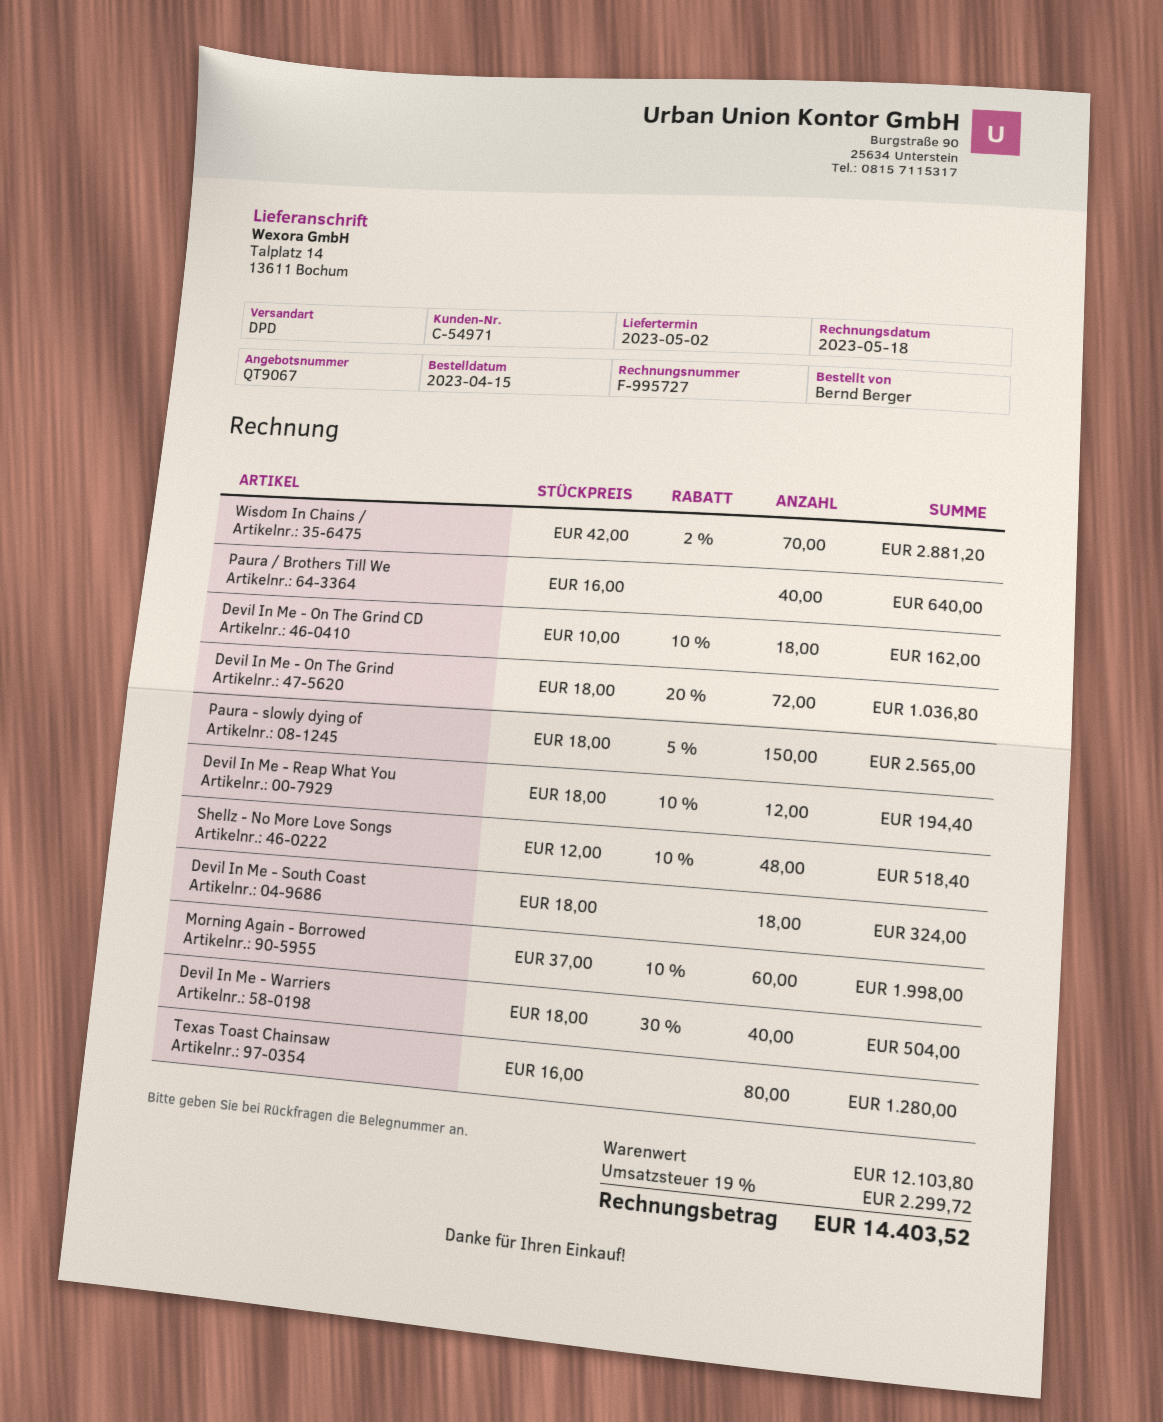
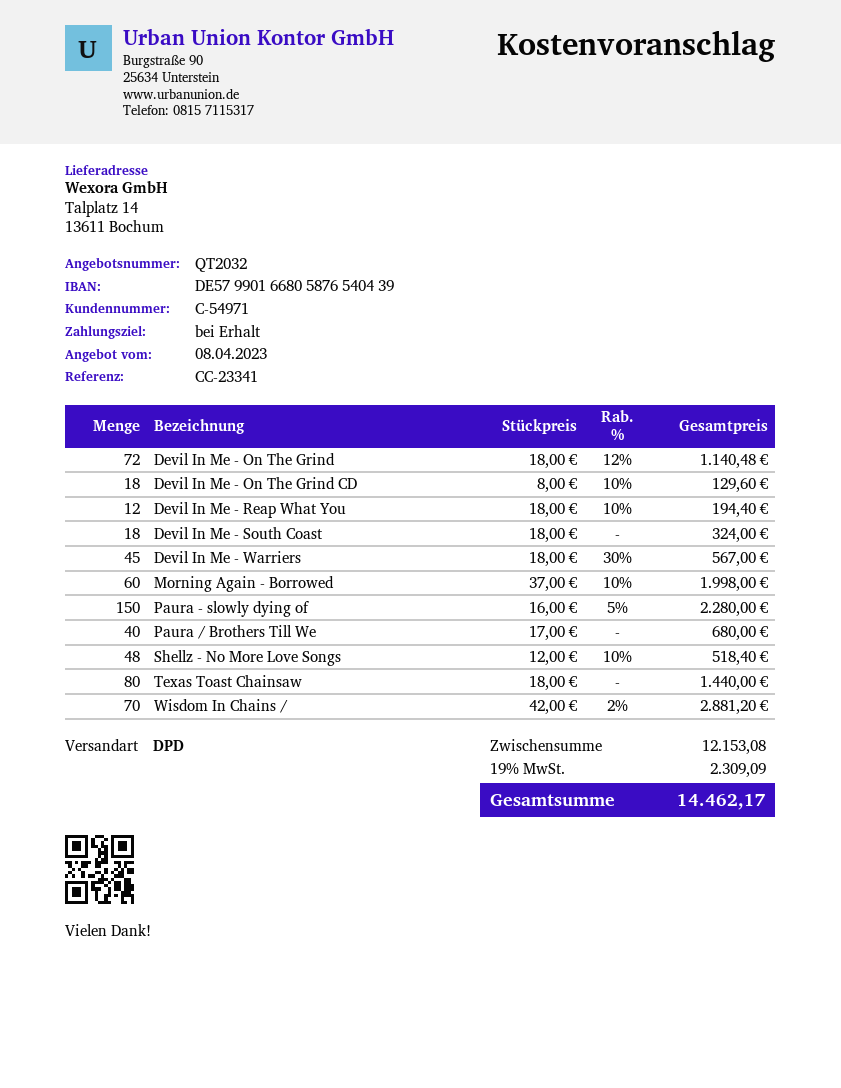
quote number: QT9067 -> QT2032
Paura / Brothers Till We: 40 x 16.00 = 640.00 -> 40 x 17.00 = 680.00
Devil In Me - On The Grind CD: 18 x 10.00 - 10% = 162.00 -> 18 x 8.00 - 10% = 129.60
Devil In Me - On The Grind: 72 x 18.00 - 20% = 1036.80 -> 72 x 18.00 - 12% = 1140.48
Paura - slowly dying of: 150 x 18.00 - 5% = 2565.00 -> 150 x 16.00 - 5% = 2280.00
Devil In Me - Warriers: 40 x 18.00 - 30% = 504.00 -> 45 x 18.00 - 30% = 567.00
Texas Toast Chainsaw: 80 x 16.00 = 1280.00 -> 80 x 18.00 = 1440.00
subtotal: 12103.80 -> 12153.08
tax: 19% = 2299.72 -> 19% = 2309.09
total: 14403.52 -> 14462.17

